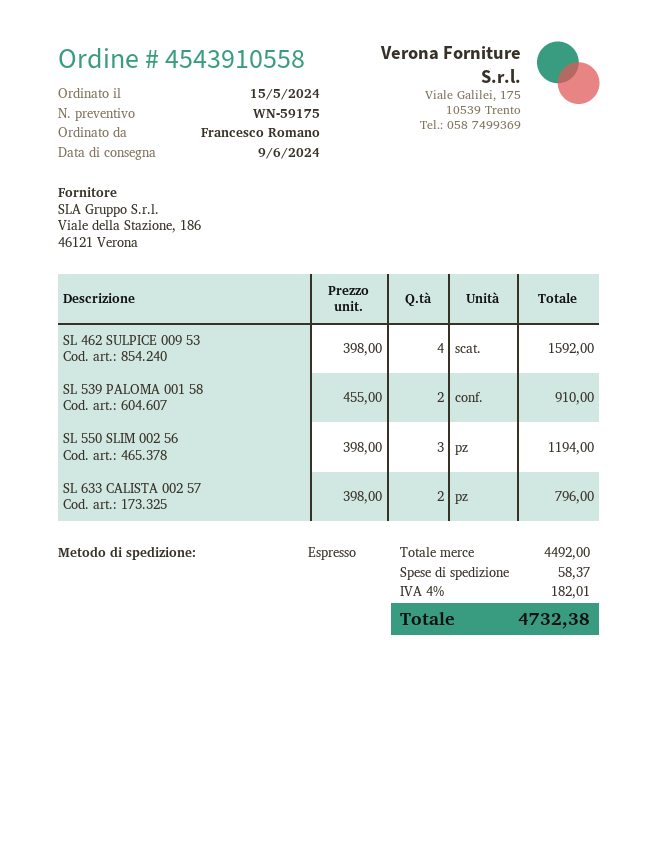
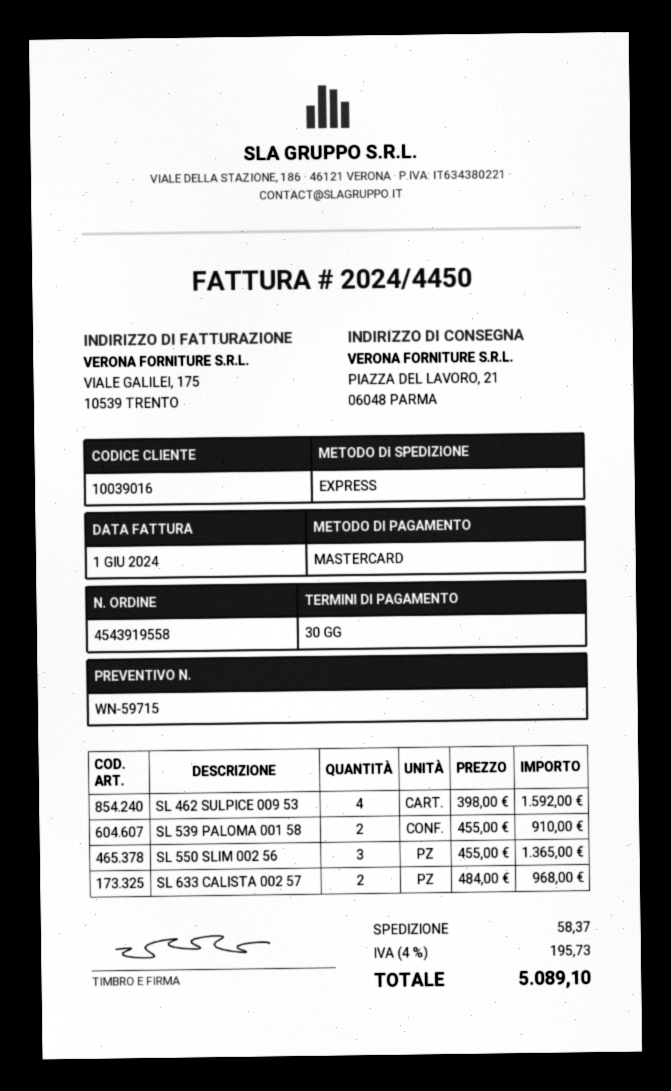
quote number: WN-59175 -> WN-59715
order number: 4543910558 -> 4543919558
SL 550 SLIM 002 56: 3 x 398.00 = 1194.00 -> 3 x 455.00 = 1365.00
SL 633 CALISTA 002 57: 2 x 398.00 = 796.00 -> 2 x 484.00 = 968.00
tax: 4% = 182.01 -> 4% = 195.73
total: 4732.38 -> 5089.10

